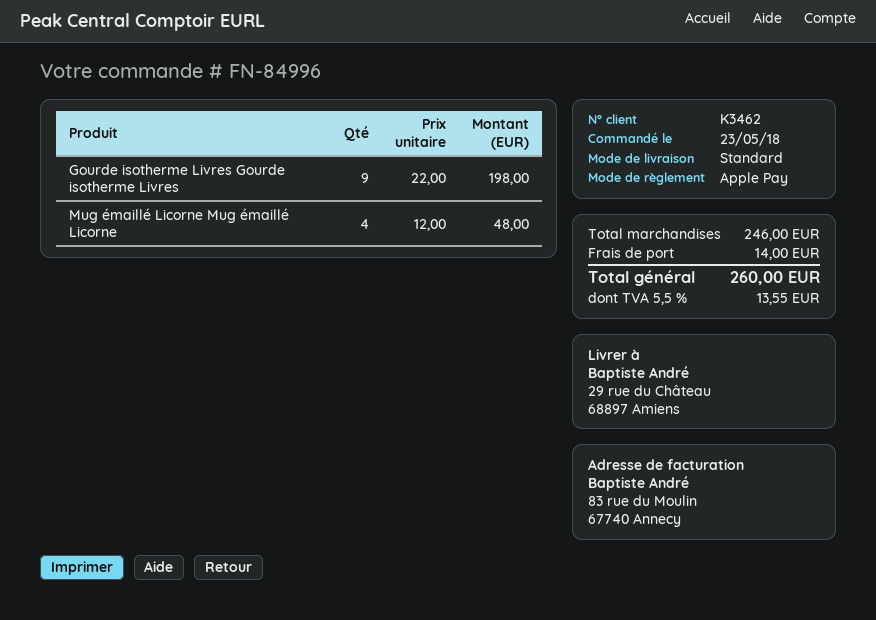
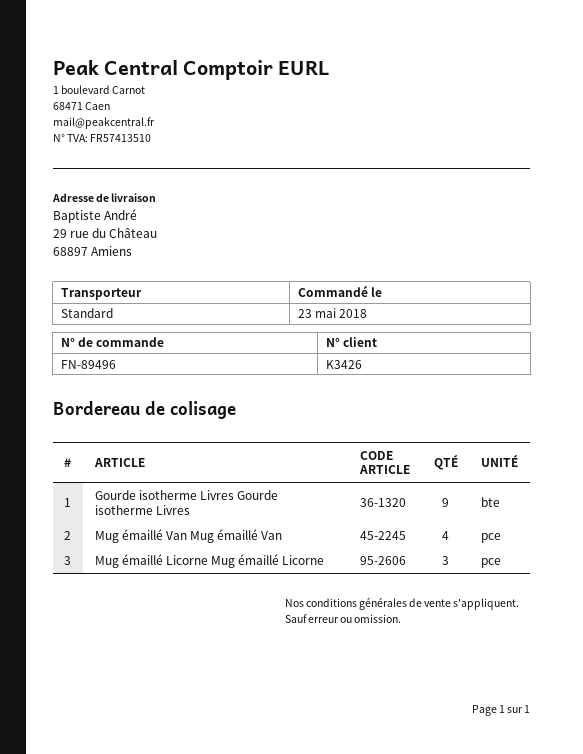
order number: FN-84996 -> FN-89496
customer number: K3462 -> K3426
Mug émaillé Licorne Mug émaillé Licorne: 4 -> 3
Mug émaillé Van Mug émaillé Van: none -> 4

